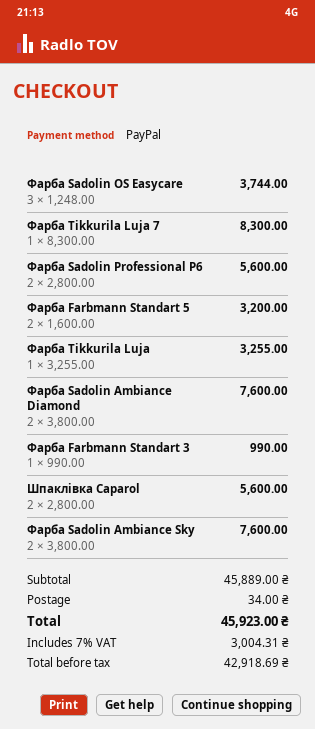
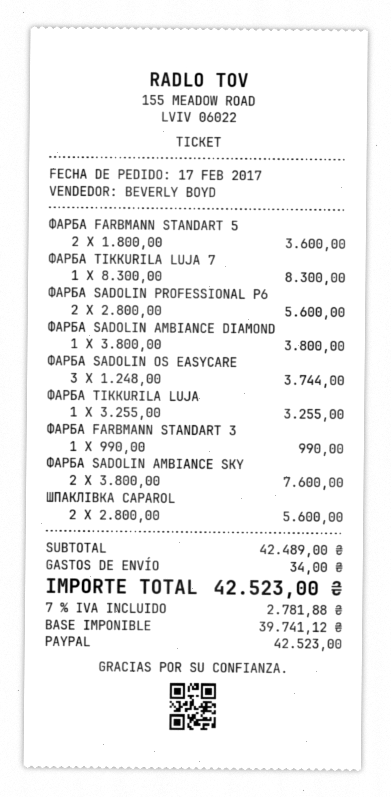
Фарба Farbmann Standart 5: 2 x 1600.00 = 3200.00 -> 2 x 1800.00 = 3600.00
Фарба Sadolin Ambiance Diamond: 2 x 3800.00 = 7600.00 -> 1 x 3800.00 = 3800.00
subtotal: 45889.00 -> 42489.00
net: 42918.69 -> 39741.12
tax: 7% = 3004.31 -> 7% = 2781.88
total: 45923.00 -> 42523.00

